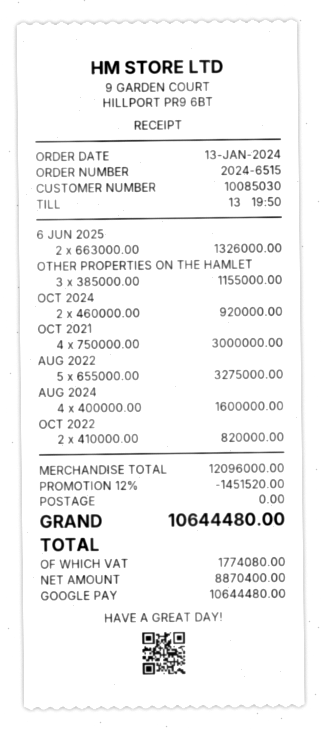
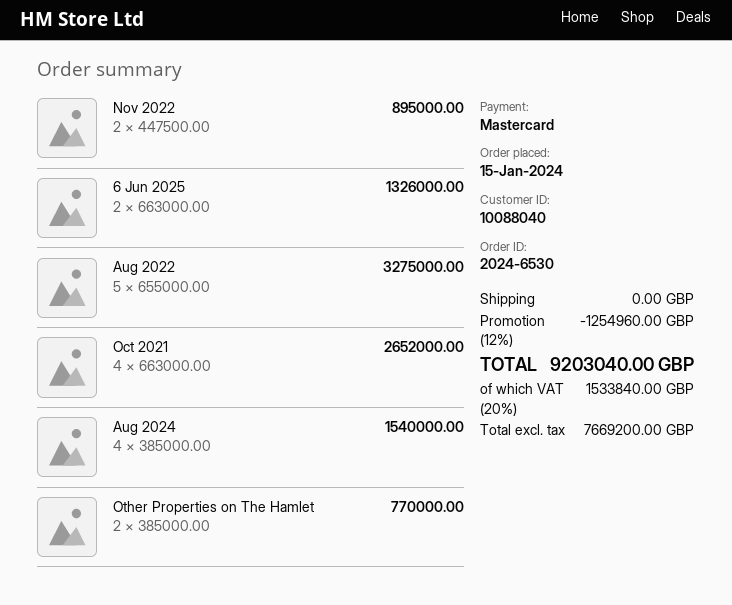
order number: 2024-6515 -> 2024-6530
order date: 2024-01-13 -> 2024-01-15
customer number: 10085030 -> 10088040
payment method: Google Pay -> Mastercard
OTHER PROPERTIES ON THE HAMLET: 3 x 385000.00 = 1155000.00 -> 2 x 385000.00 = 770000.00
OCT 2024: 2 x 460000.00 = 920000.00 -> none
OCT 2021: 4 x 750000.00 = 3000000.00 -> 4 x 663000.00 = 2652000.00
AUG 2024: 4 x 400000.00 = 1600000.00 -> 4 x 385000.00 = 1540000.00
OCT 2022: 2 x 410000.00 = 820000.00 -> none
Nov 2022: none -> 2 x 447500.00 = 895000.00
discount: 12% = 1451520.00 -> 12% = 1254960.00
net: 8870400.00 -> 7669200.00
tax: 1774080.00 -> 1533840.00
total: 10644480.00 -> 9203040.00

